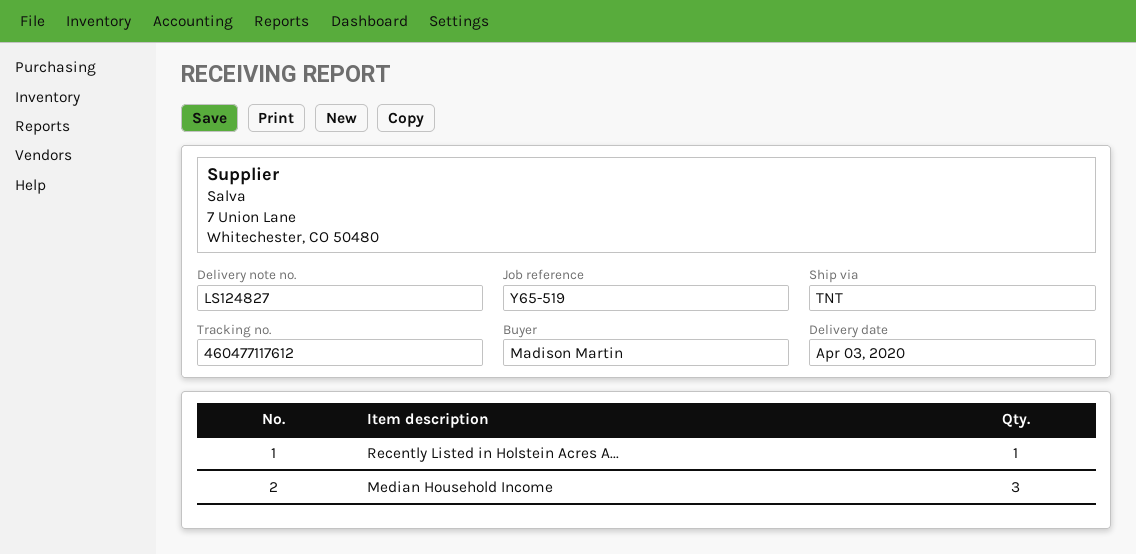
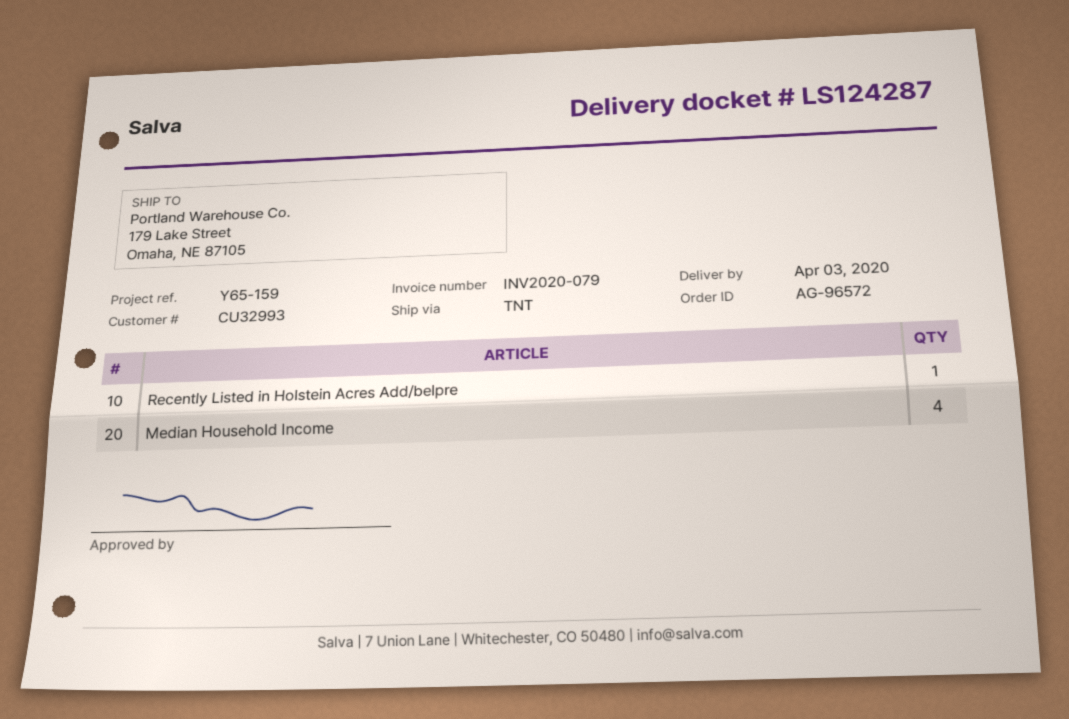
delivery note number: LS124827 -> LS124287
reference: Y65-519 -> Y65-159
Median Household Income: 3 -> 4

